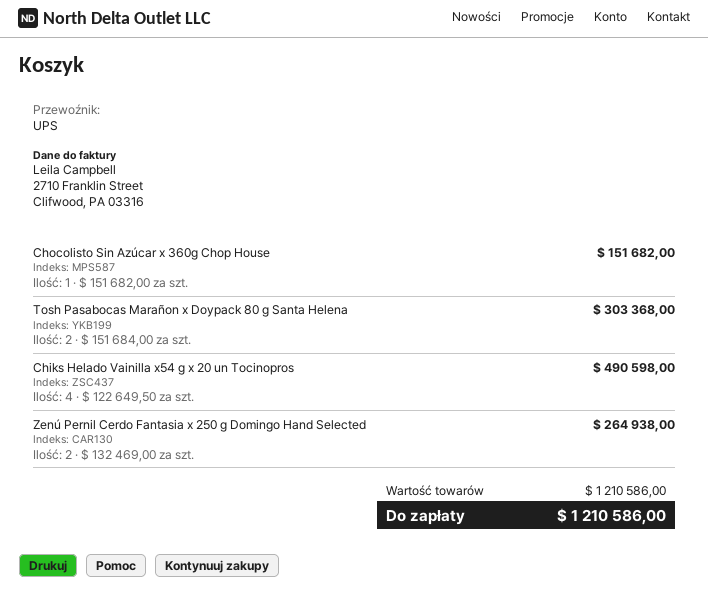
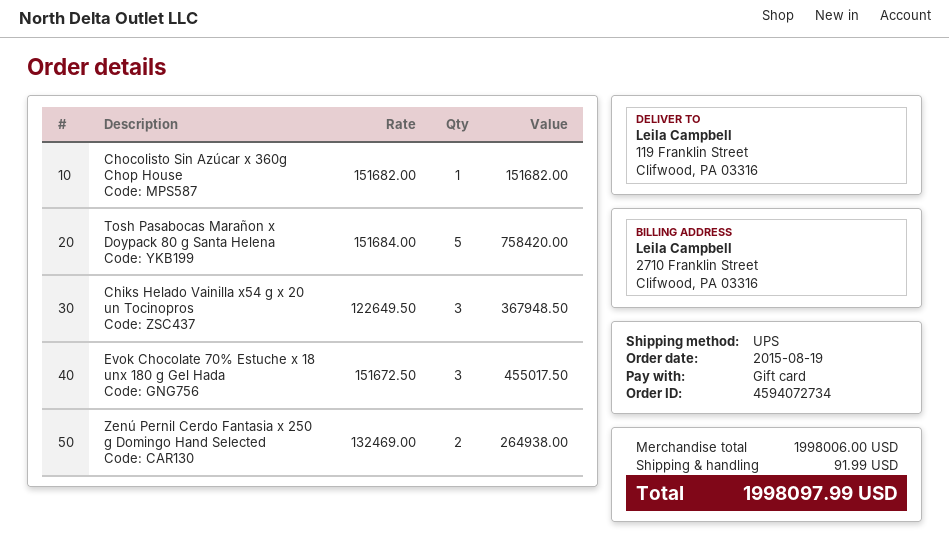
Tosh Pasabocas Marañon x Doypack 80 g Santa Helena: 2 x 151684.00 = 303368.00 -> 5 x 151684.00 = 758420.00
Chiks Helado Vainilla x54 g x 20 un Tocinopros: 4 x 122649.50 = 490598.00 -> 3 x 122649.50 = 367948.50
Evok Chocolate 70% Estuche x 18 unx 180 g Gel Hada: none -> 3 x 151672.50 = 455017.50
subtotal: 1210586.00 -> 1998006.00
shipping: none -> 91.99
total: 1210586.00 -> 1998097.99

